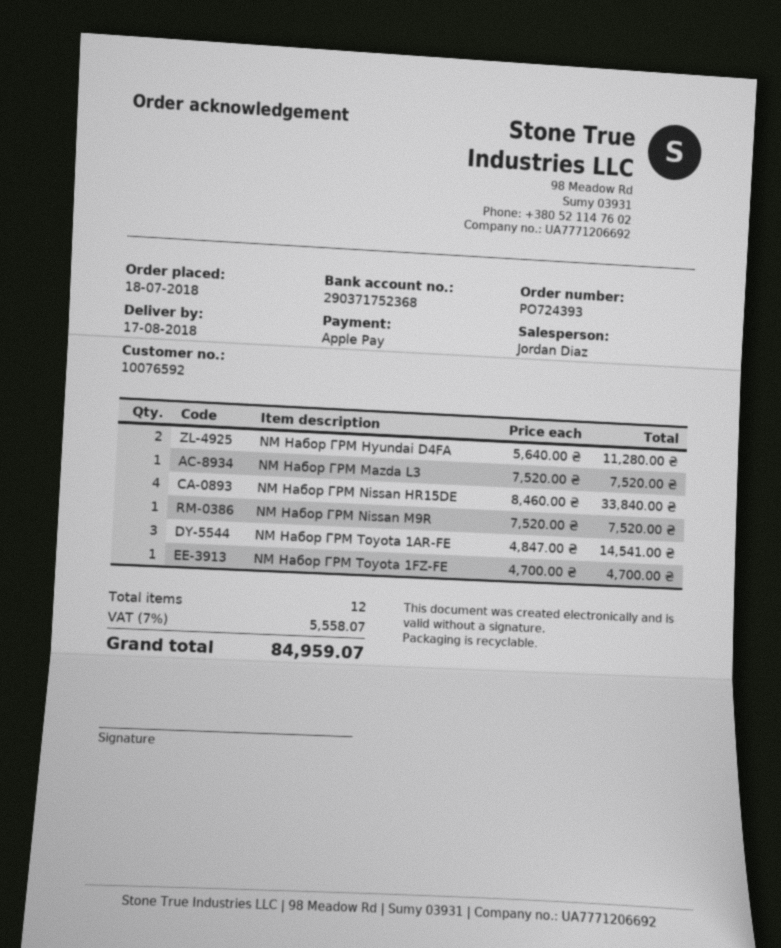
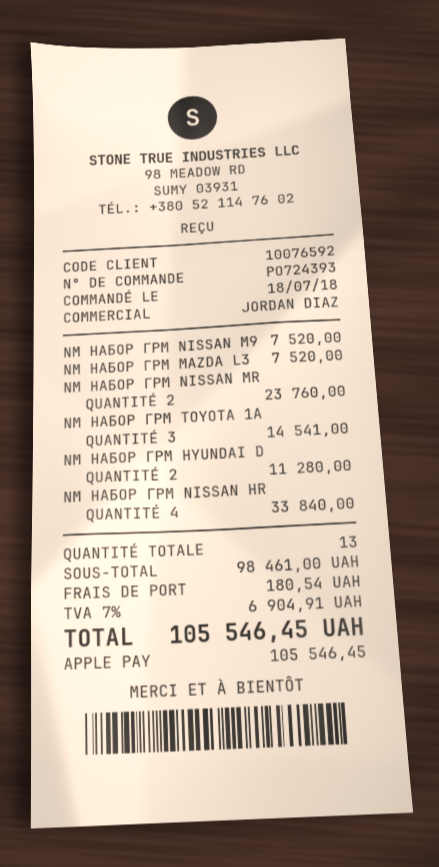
NM Набор ГРМ Toyota 1FZ-FE: 1 for 4700.00 -> none
NM НАБОР ГРМ NISSAN MR: none -> 2 for 23760.00
total quantity: 12 -> 13
shipping: none -> 180.54
tax: 7% = 5558.07 -> 7% = 6904.91
total: 84959.07 -> 105546.45

